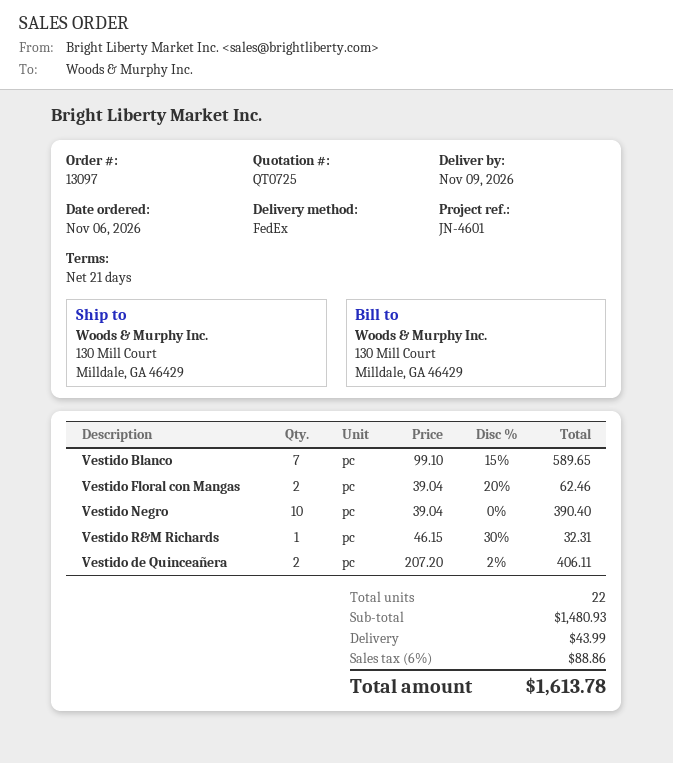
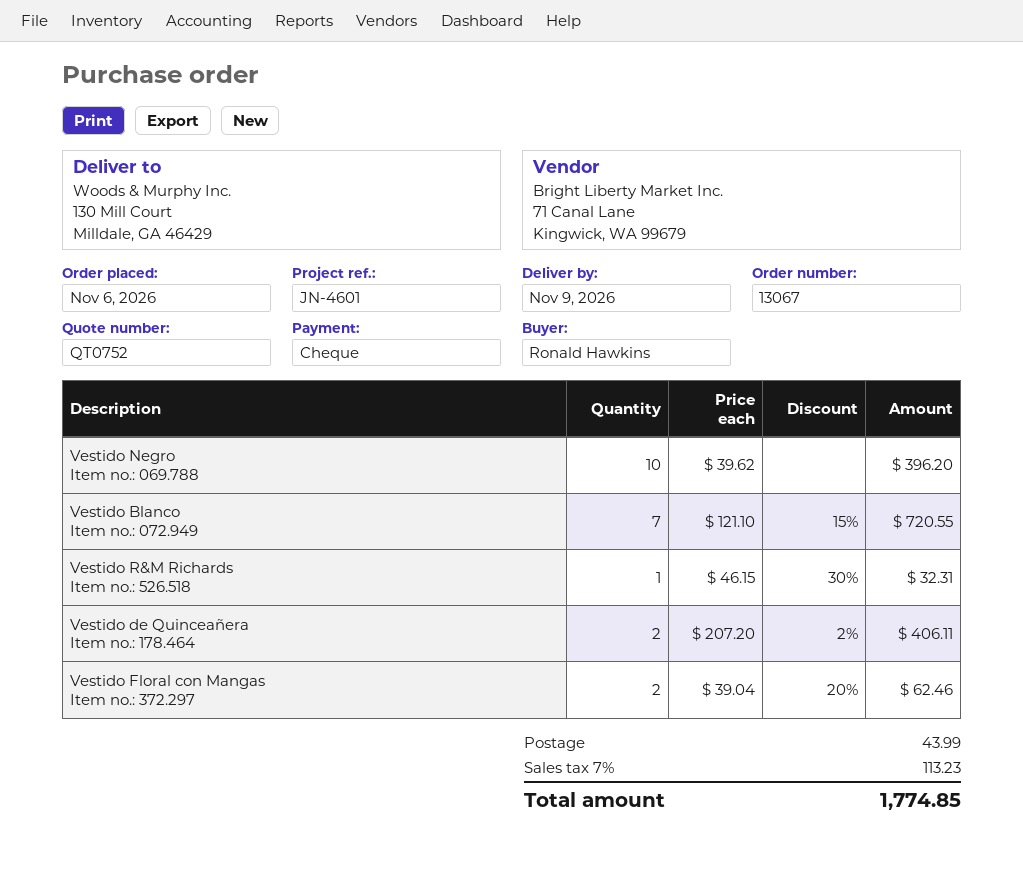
quote number: QT0725 -> QT0752
order number: 13097 -> 13067
Vestido Blanco: 7 x 99.10 - 15% = 589.65 -> 7 x 121.10 - 15% = 720.55
Vestido Negro: 10 x 39.04 = 390.40 -> 10 x 39.62 = 396.20
tax: 6% = 88.86 -> 7% = 113.23
total: 1613.78 -> 1774.85

